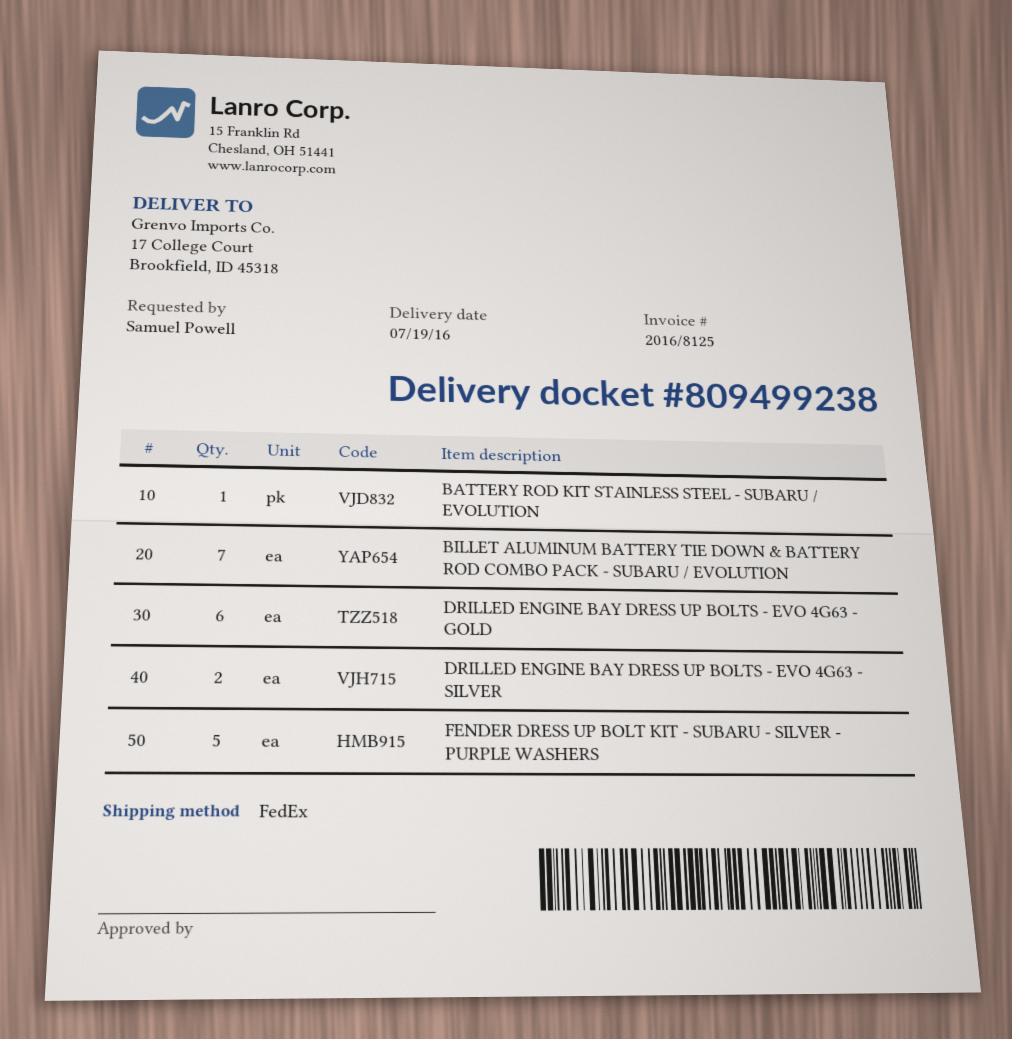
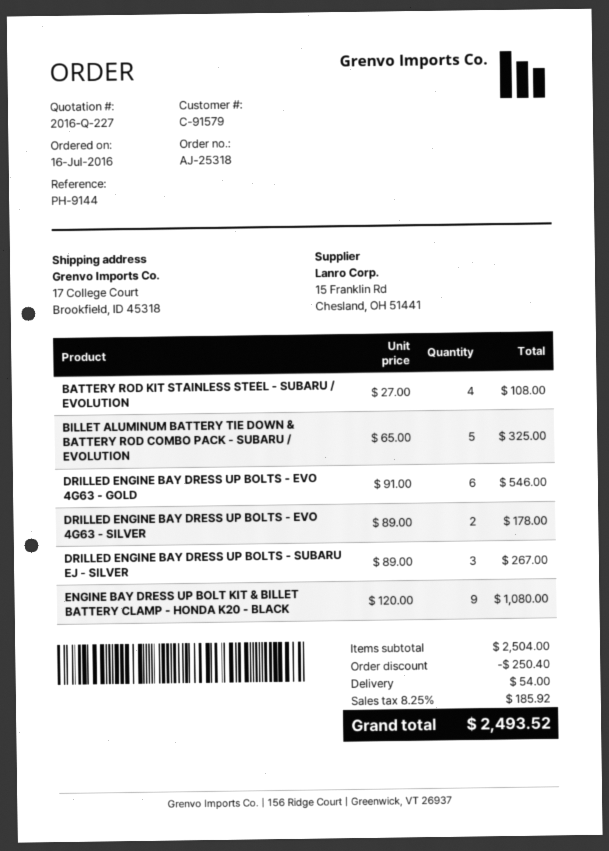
BATTERY ROD KIT STAINLESS STEEL - SUBARU / EVOLUTION: 1 -> 4
BILLET ALUMINUM BATTERY TIE DOWN & BATTERY ROD COMBO PACK - SUBARU / EVOLUTION: 7 -> 5
FENDER DRESS UP BOLT KIT - SUBARU - SILVER - PURPLE WASHERS: 5 -> none
DRILLED ENGINE BAY DRESS UP BOLTS - SUBARU EJ - SILVER: none -> 3
ENGINE BAY DRESS UP BOLT KIT & BILLET BATTERY CLAMP - HONDA K20 - BLACK: none -> 9

